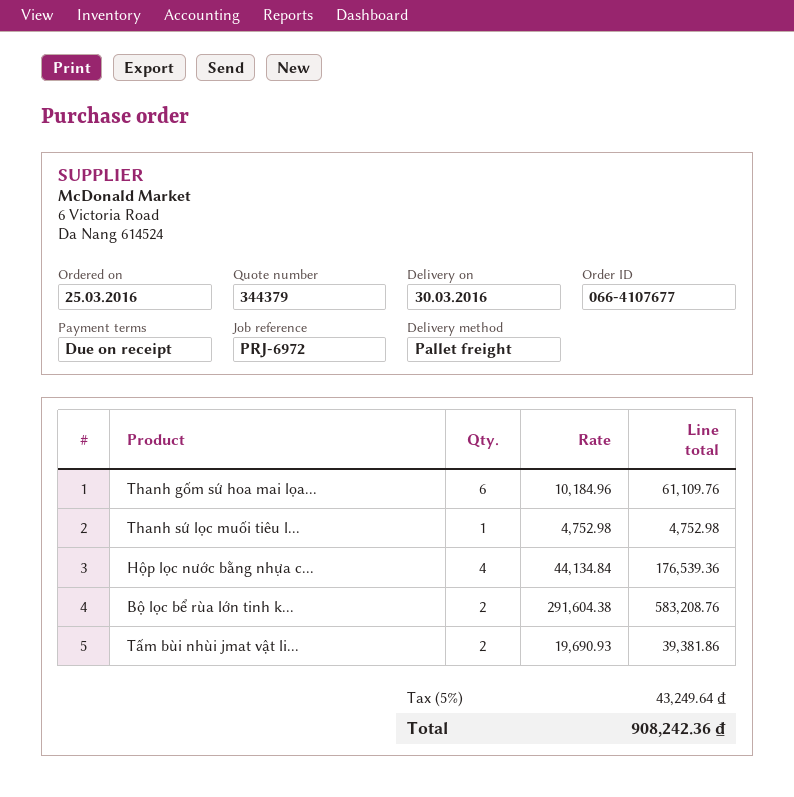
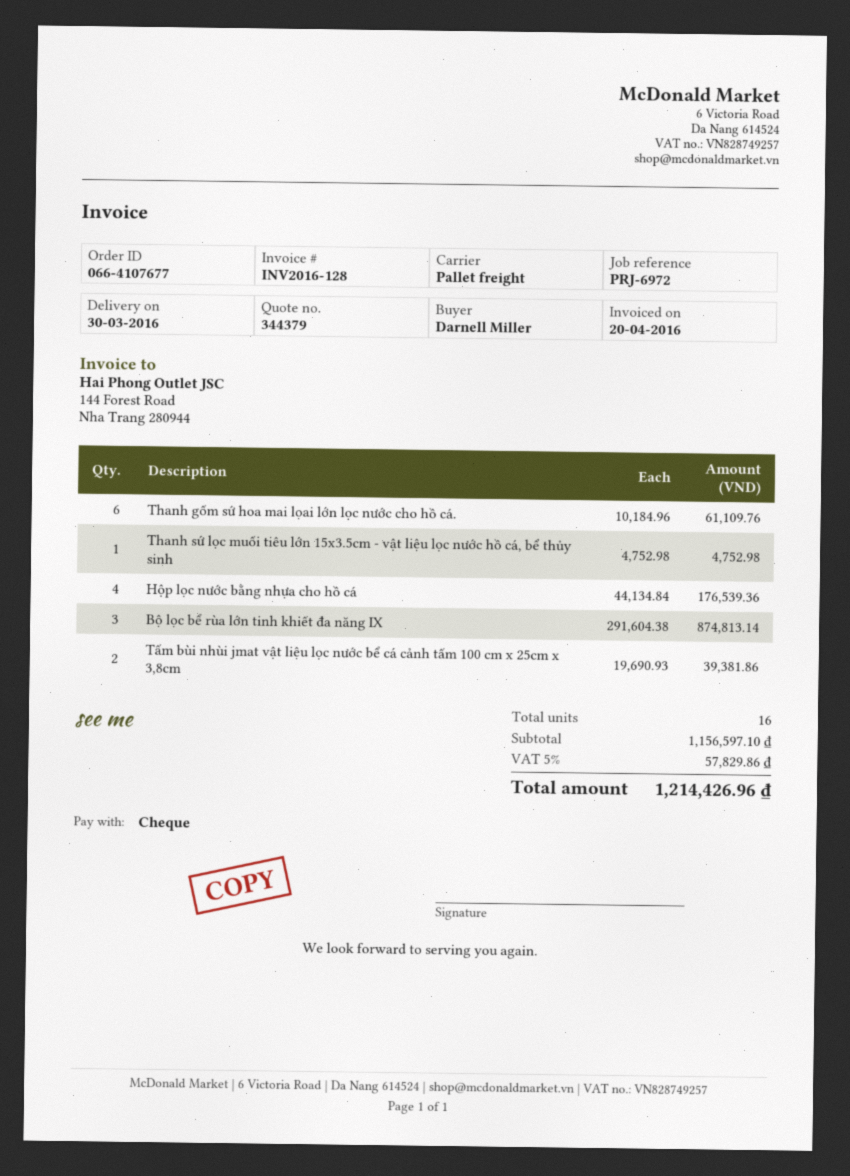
Bộ lọc bể rùa lớn tinh k...: 2 x 291604.38 = 583208.76 -> 3 x 291604.38 = 874813.14
tax: 5% = 43249.64 -> 5% = 57829.86
total: 908242.36 -> 1214426.96

